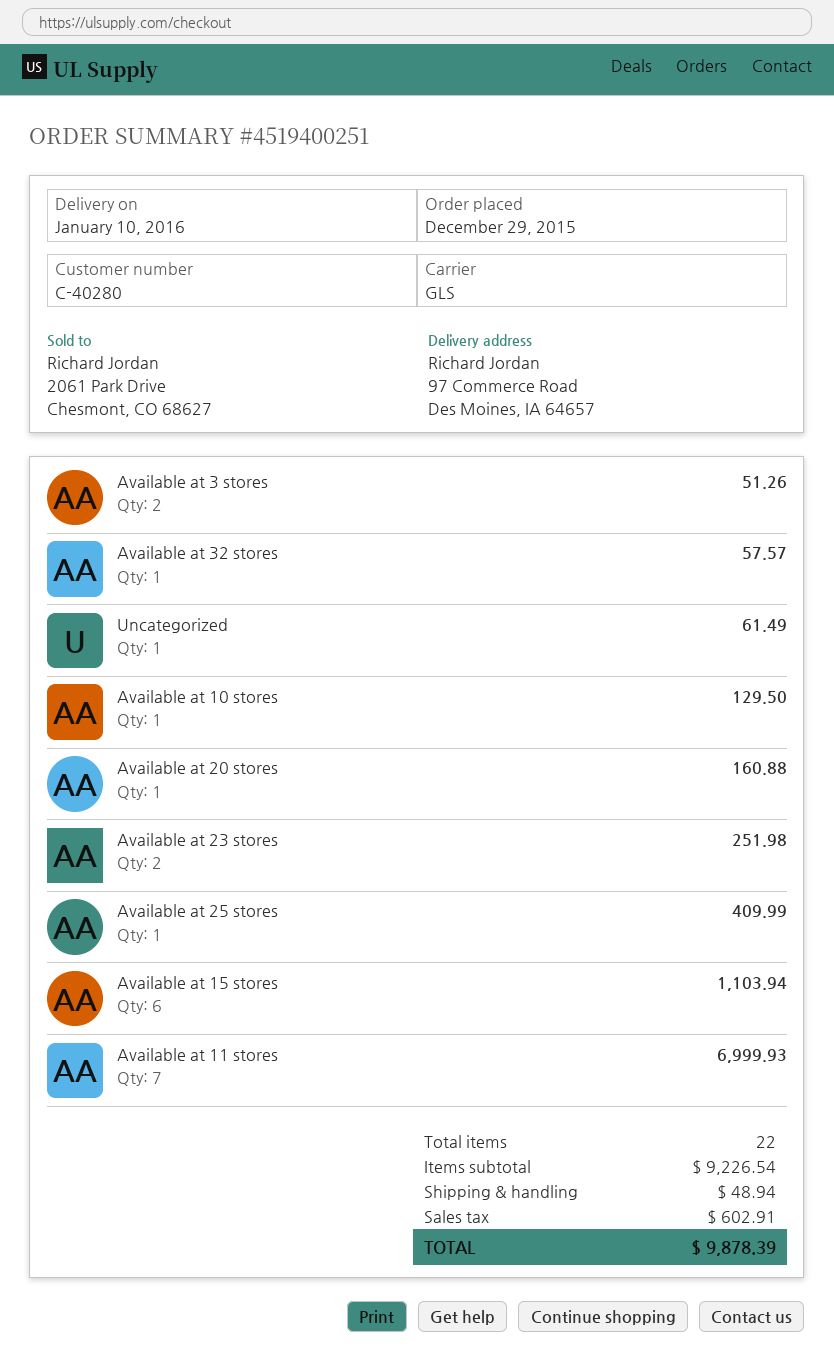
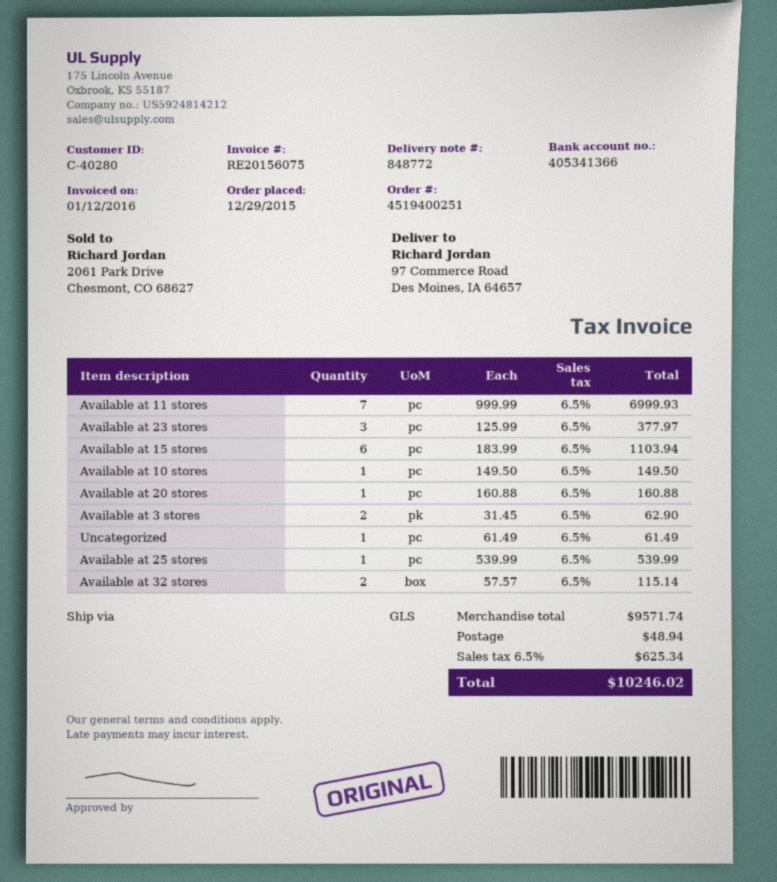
Available at 3 stores: 2 for 51.26 -> 2 for 62.90
Available at 32 stores: 1 for 57.57 -> 2 for 115.14
Available at 10 stores: 1 for 129.50 -> 1 for 149.50
Available at 23 stores: 2 for 251.98 -> 3 for 377.97
Available at 25 stores: 1 for 409.99 -> 1 for 539.99
subtotal: 9226.54 -> 9571.74
tax: 602.91 -> 625.34
total: 9878.39 -> 10246.02

